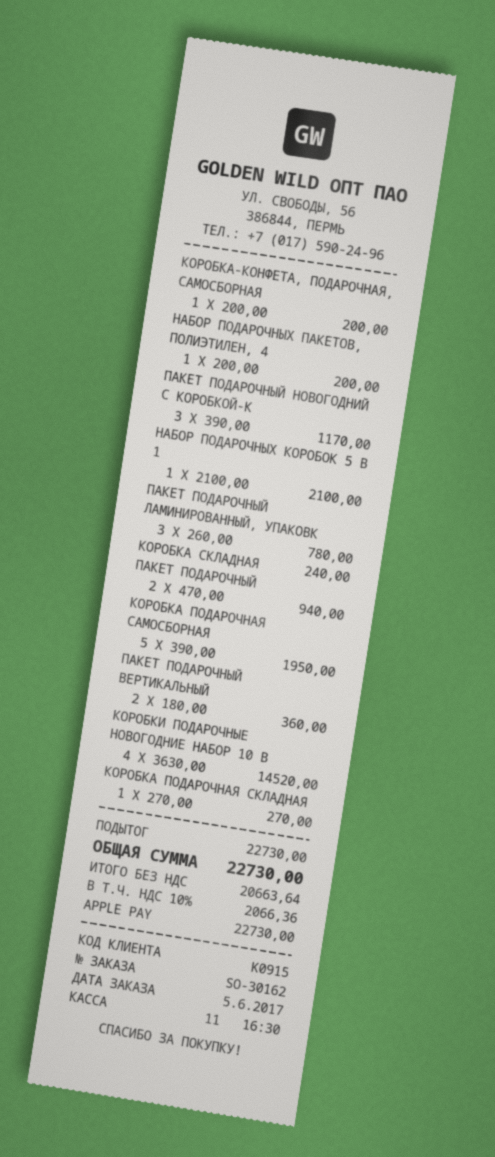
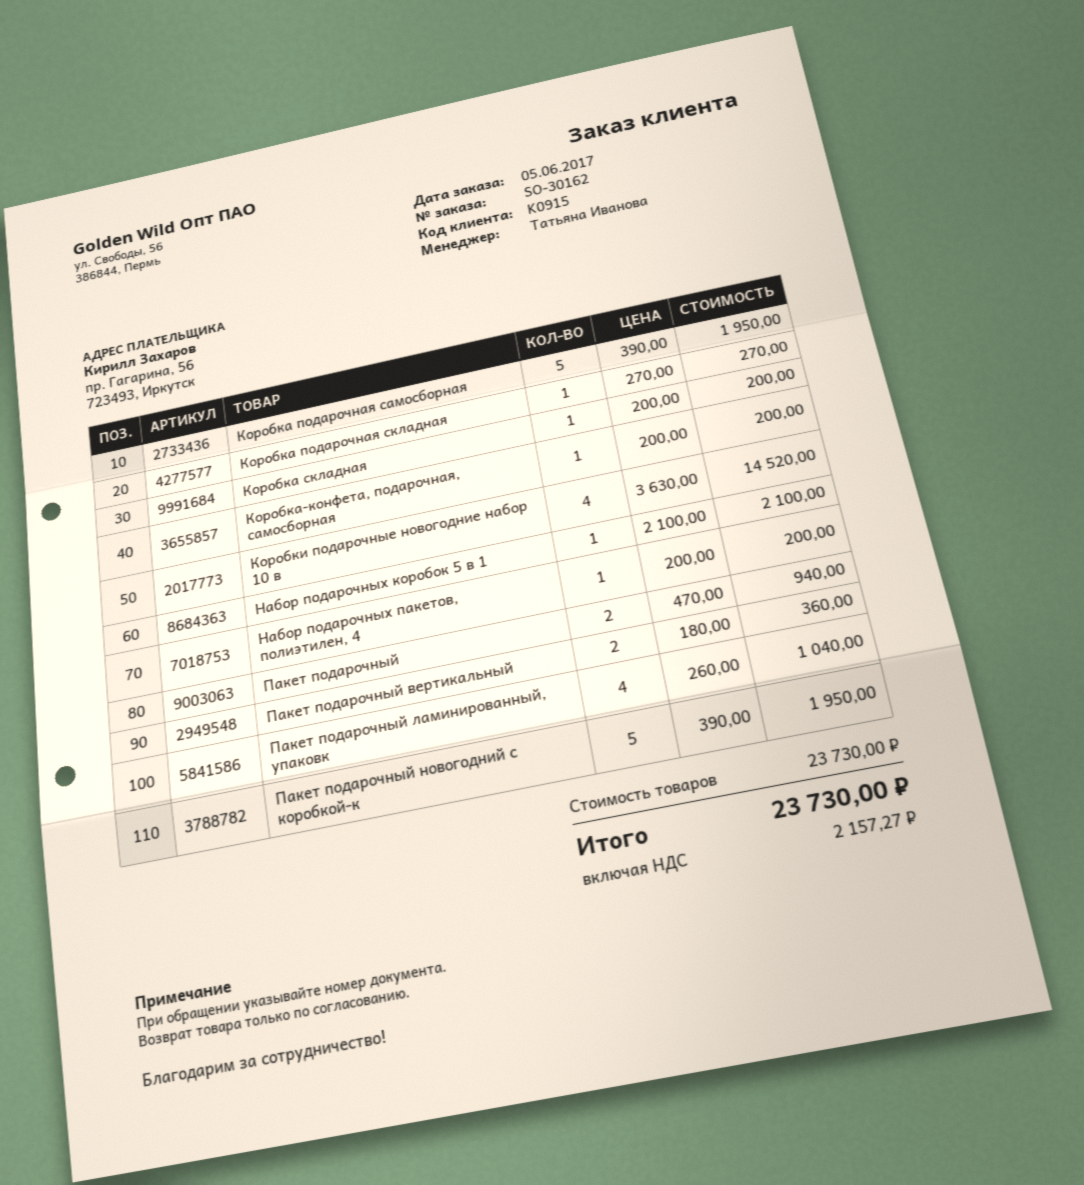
ПАКЕТ ПОДАРОЧНЫЙ НОВОГОДНИЙ С КОРОБКОЙ-К: 3 x 390.00 = 1170.00 -> 5 x 390.00 = 1950.00
ПАКЕТ ПОДАРОЧНЫЙ ЛАМИНИРОВАННЫЙ, УПАКОВК: 3 x 260.00 = 780.00 -> 4 x 260.00 = 1040.00
КОРОБКА СКЛАДНАЯ: 1 x 240.00 = 240.00 -> 1 x 200.00 = 200.00
subtotal: 22730.00 -> 23730.00
tax: 2066.36 -> 2157.27
total: 22730.00 -> 23730.00

